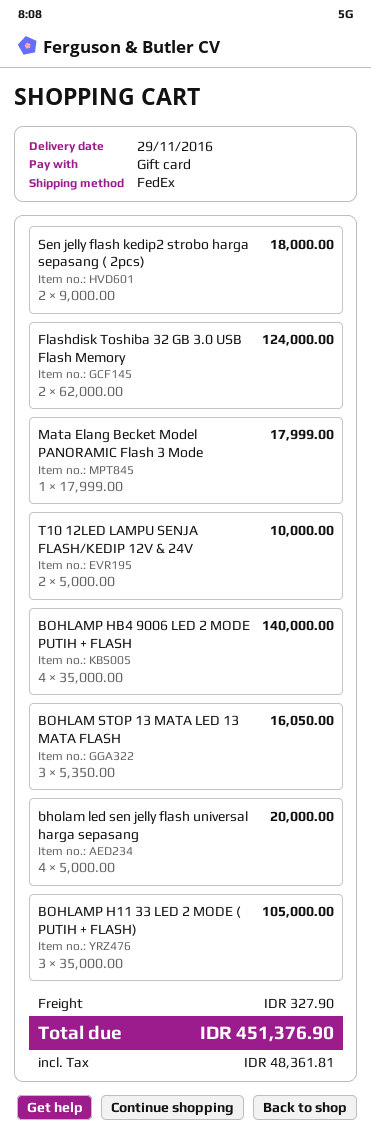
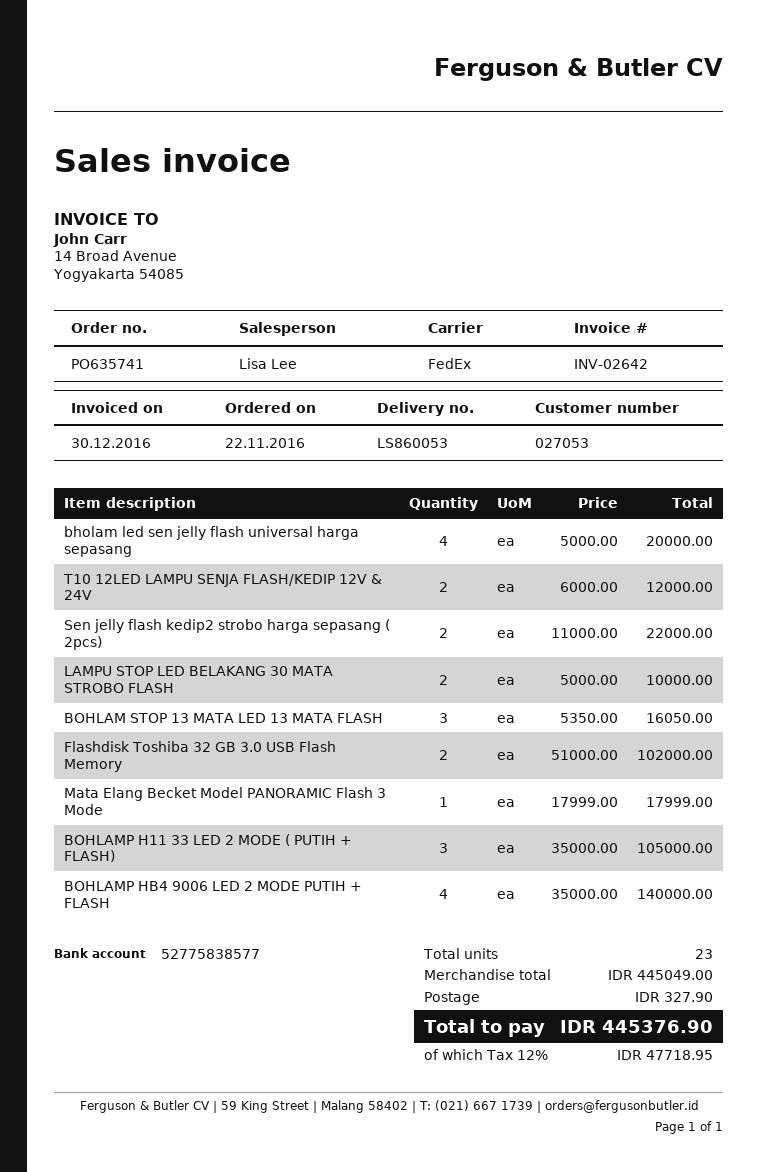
Sen jelly flash kedip2 strobo harga sepasang ( 2pcs): 2 x 9000.00 = 18000.00 -> 2 x 11000.00 = 22000.00
Flashdisk Toshiba 32 GB 3.0 USB Flash Memory: 2 x 62000.00 = 124000.00 -> 2 x 51000.00 = 102000.00
T10 12LED LAMPU SENJA FLASH/KEDIP 12V & 24V: 2 x 5000.00 = 10000.00 -> 2 x 6000.00 = 12000.00
LAMPU STOP LED BELAKANG 30 MATA STROBO FLASH: none -> 2 x 5000.00 = 10000.00
tax: 48361.81 -> 47718.95
total: 451376.90 -> 445376.90

